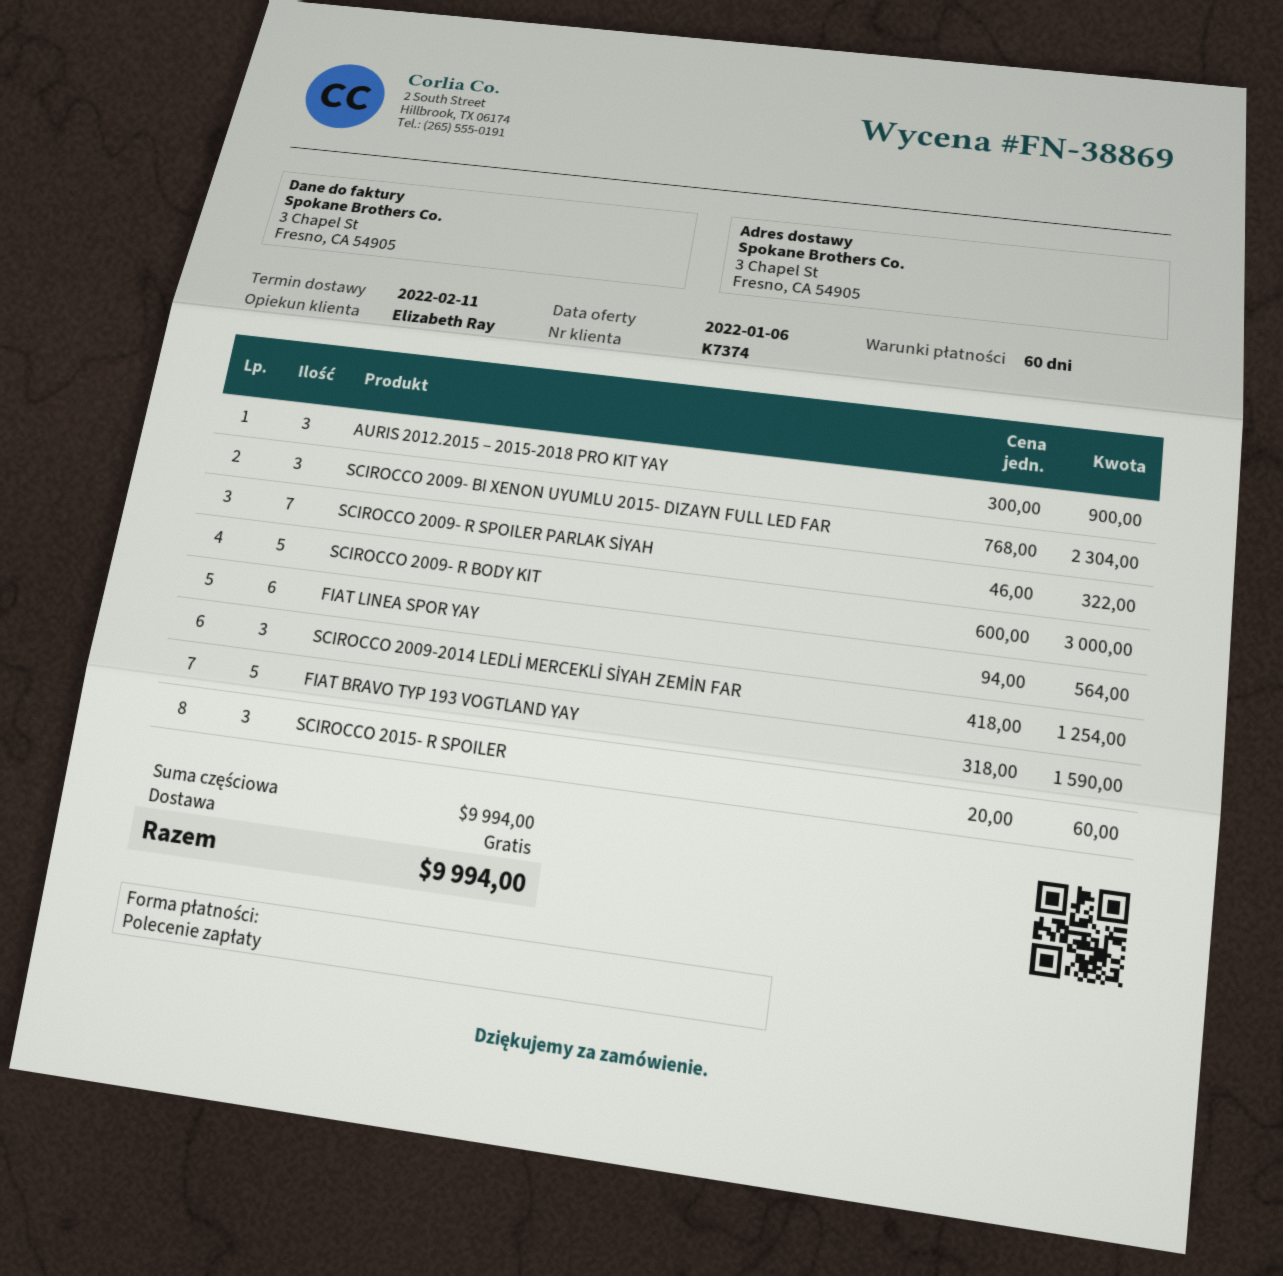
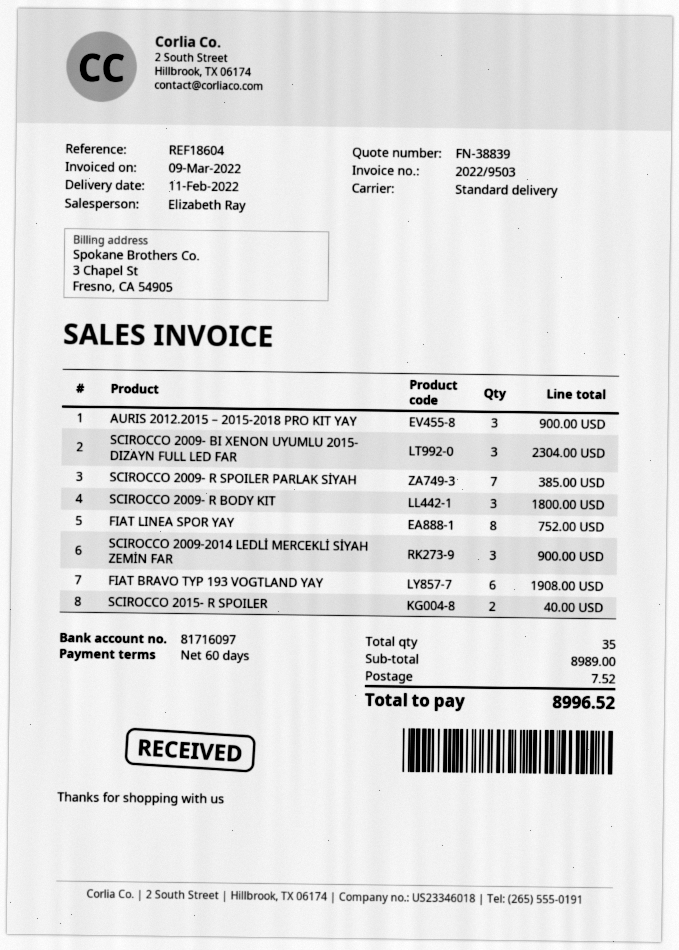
quote number: FN-38869 -> FN-38839
SCIROCCO 2009- R SPOILER PARLAK SİYAH: 7 for 322.00 -> 7 for 385.00
SCIROCCO 2009- R BODY KIT: 5 for 3000.00 -> 3 for 1800.00
FIAT LINEA SPOR YAY: 6 for 564.00 -> 8 for 752.00
SCIROCCO 2009-2014 LEDLİ MERCEKLİ SİYAH ZEMİN FAR: 3 for 1254.00 -> 3 for 900.00
FIAT BRAVO TYP 193 VOGTLAND YAY: 5 for 1590.00 -> 6 for 1908.00
SCIROCCO 2015- R SPOILER: 3 for 60.00 -> 2 for 40.00
subtotal: 9994.00 -> 8989.00
shipping: 0.00 -> 7.52
total: 9994.00 -> 8996.52

